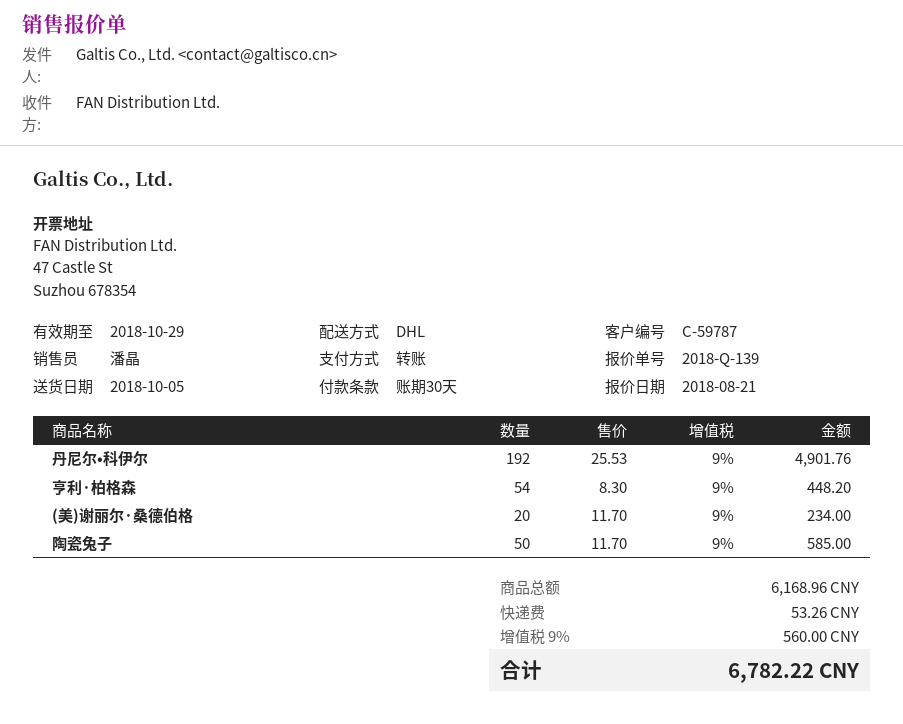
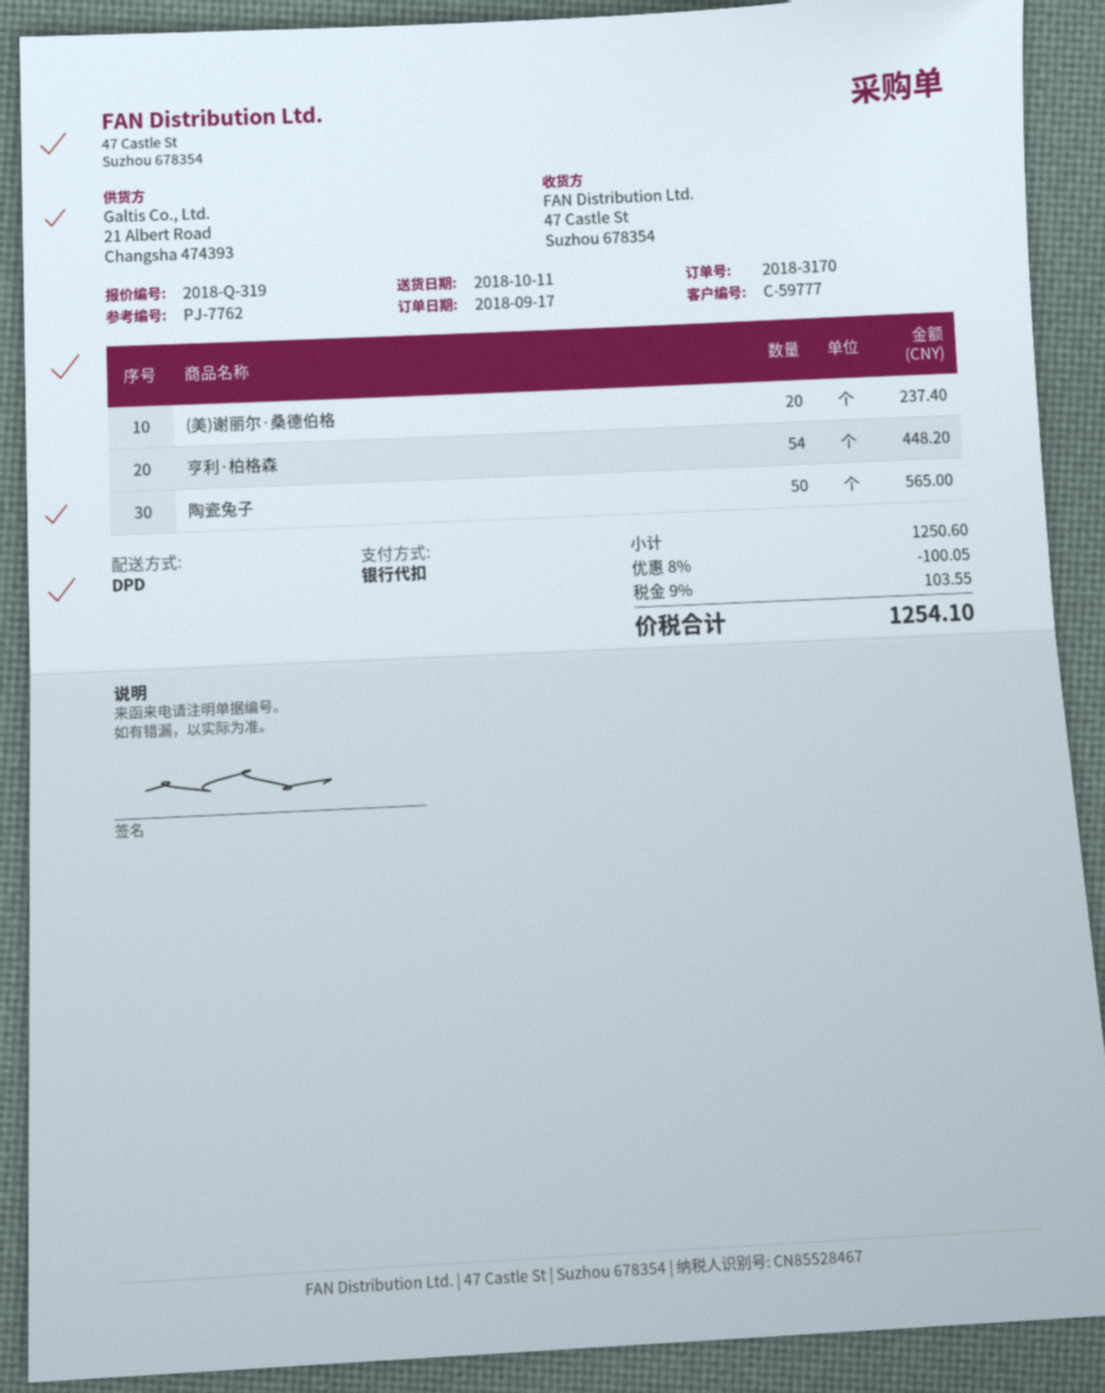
quote number: 2018-Q-139 -> 2018-Q-319
delivery date: 2018-10-05 -> 2018-10-11
customer number: C-59787 -> C-59777
payment method: bank transfer -> direct debit
shipping method: DHL -> DPD
丹尼尔•科伊尔: 192 for 4901.76 -> none
(美)谢丽尔·桑德伯格: 20 for 234.00 -> 20 for 237.40
陶瓷兔子: 50 for 585.00 -> 50 for 565.00
subtotal: 6168.96 -> 1250.60
discount: none -> 8% = 100.05
shipping: 53.26 -> none
tax: 9% = 560.00 -> 9% = 103.55
total: 6782.22 -> 1254.10

